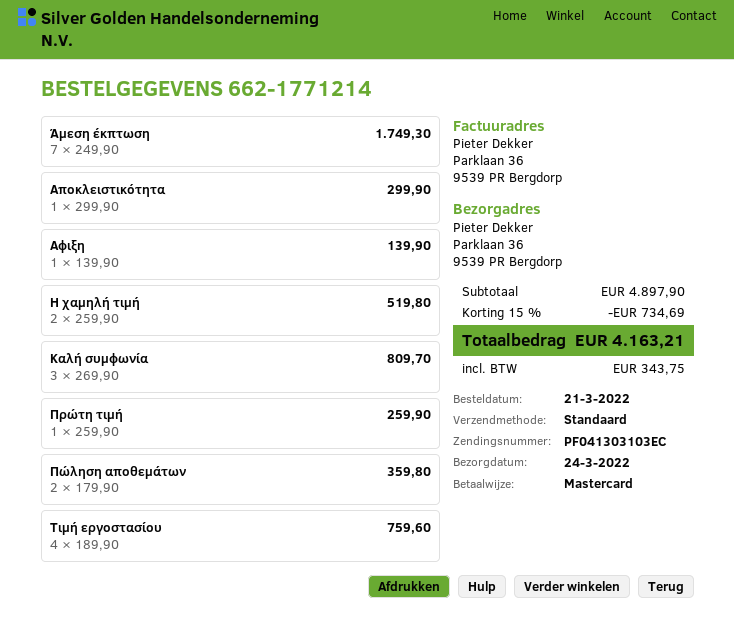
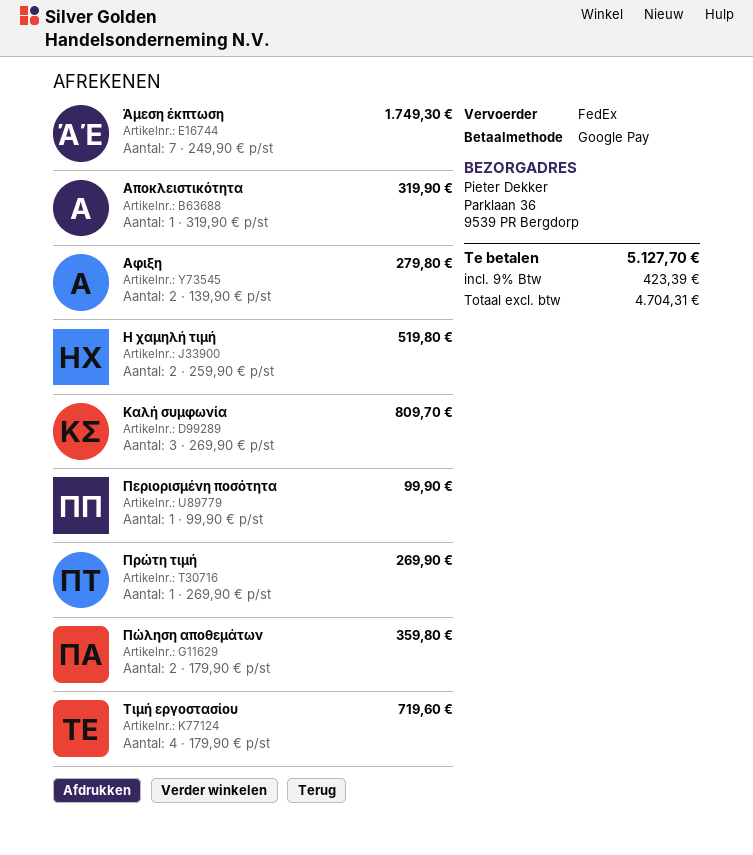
payment method: Mastercard -> Google Pay
shipping method: standard -> FedEx
Αποκλειστικότητα: 1 x 299.90 = 299.90 -> 1 x 319.90 = 319.90
Αφιξη: 1 x 139.90 = 139.90 -> 2 x 139.90 = 279.80
Πρώτη τιμή: 1 x 259.90 = 259.90 -> 1 x 269.90 = 269.90
Τιμή εργοστασίου: 4 x 189.90 = 759.60 -> 4 x 179.90 = 719.60
Περιορισμένη ποσότητα: none -> 1 x 99.90 = 99.90
discount: 15% = 734.69 -> none
tax: 343.75 -> 423.39
total: 4163.21 -> 5127.70

